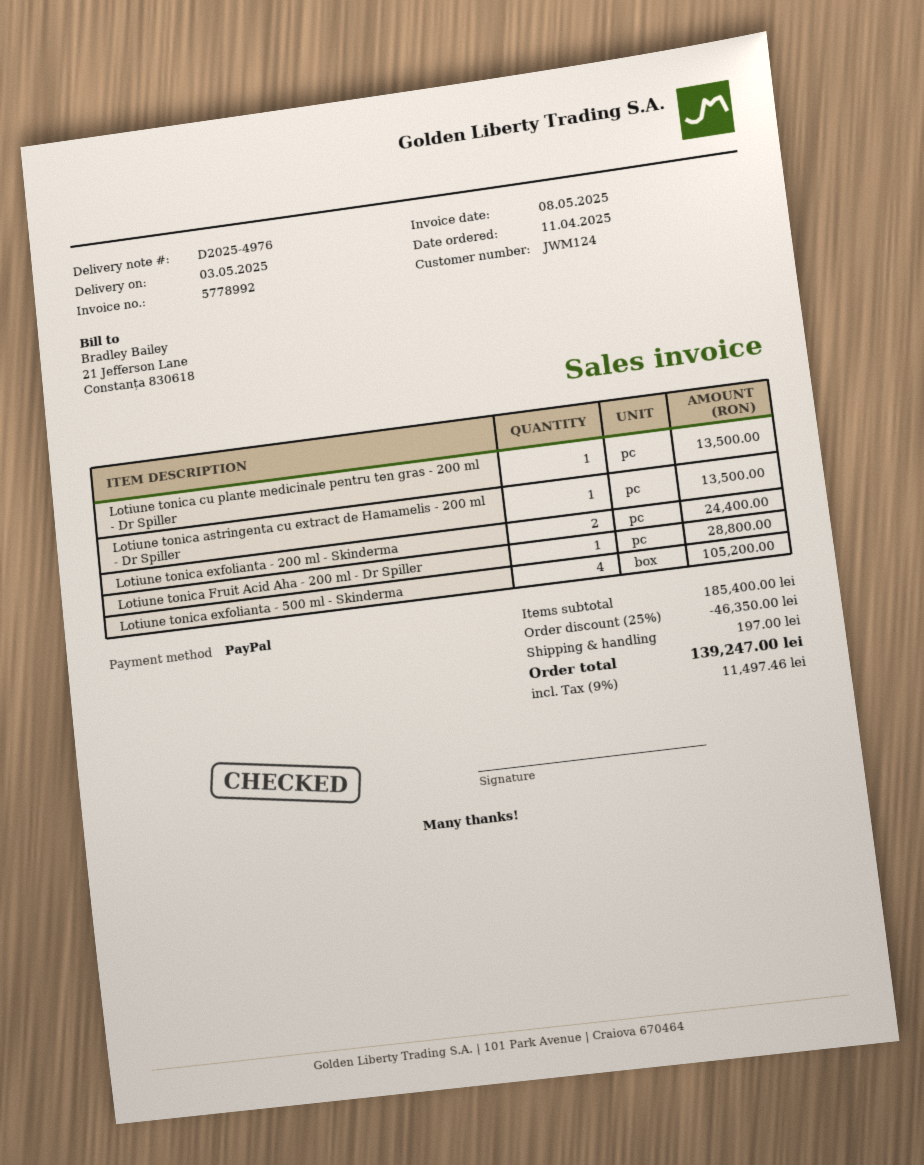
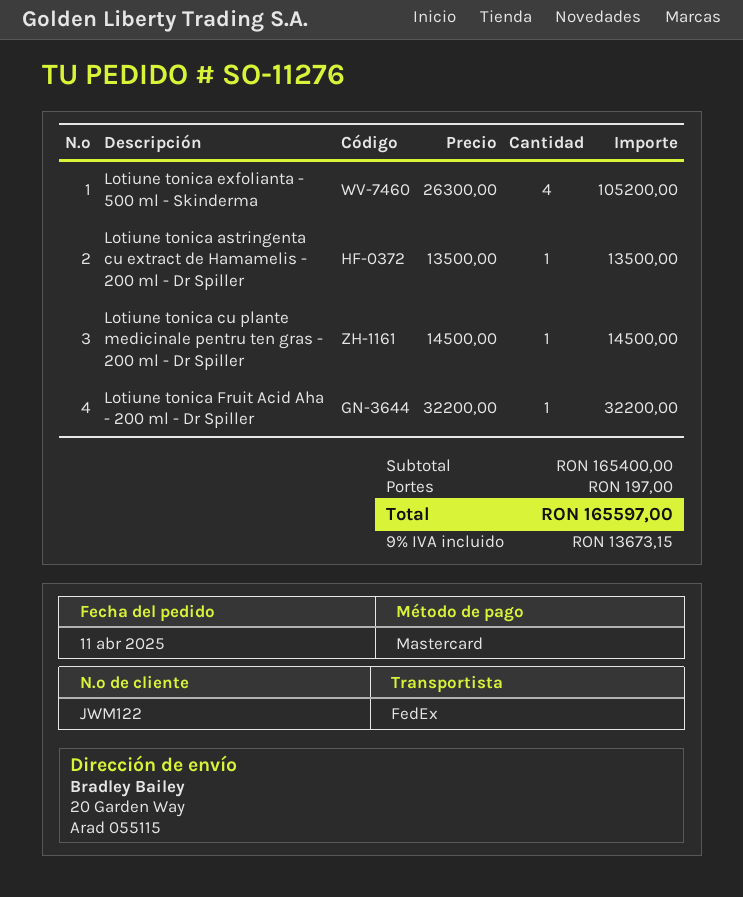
customer number: JWM124 -> JWM122
payment method: PayPal -> Mastercard
Lotiune tonica cu plante medicinale pentru ten gras - 200 ml - Dr Spiller: 1 for 13500.00 -> 1 for 14500.00
Lotiune tonica exfolianta - 200 ml - Skinderma: 2 for 24400.00 -> none
Lotiune tonica Fruit Acid Aha - 200 ml - Dr Spiller: 1 for 28800.00 -> 1 for 32200.00
subtotal: 185400.00 -> 165400.00
discount: 25% = 46350.00 -> none
tax: 9% = 11497.46 -> 9% = 13673.15
total: 139247.00 -> 165597.00

